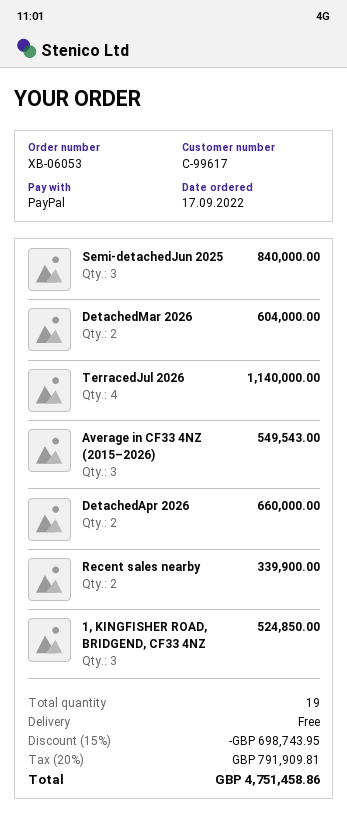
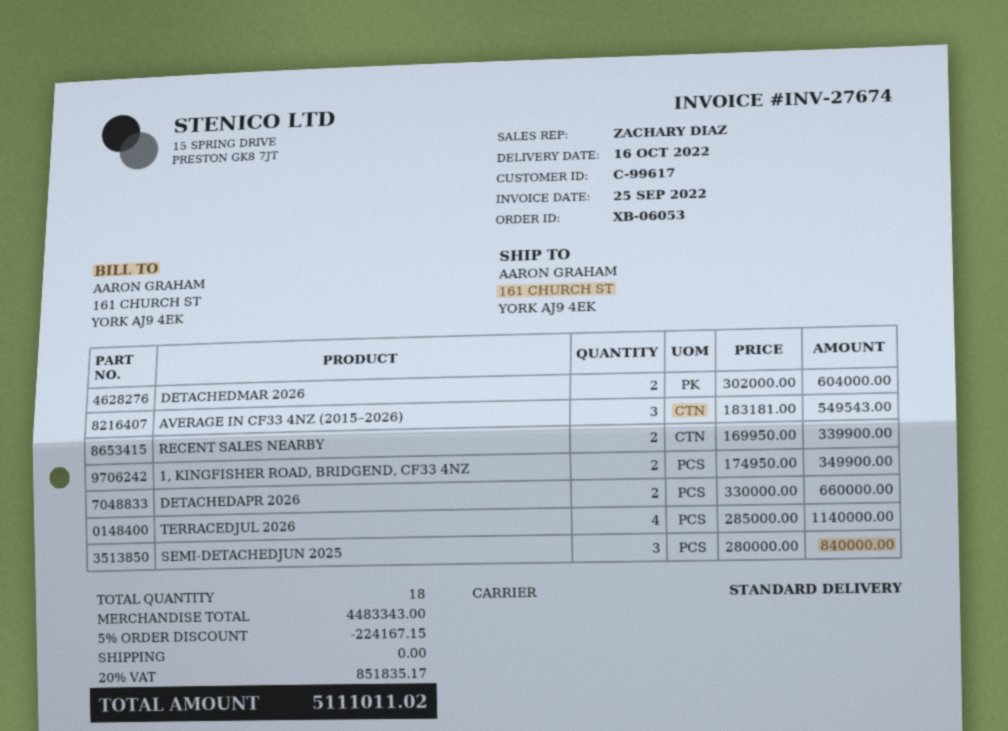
1, KINGFISHER ROAD, BRIDGEND, CF33 4NZ: 3 for 524850.00 -> 2 for 349900.00
total quantity: 19 -> 18
discount: 15% = 698743.95 -> 5% = 224167.15
tax: 20% = 791909.81 -> 20% = 851835.17
total: 4751458.86 -> 5111011.02

